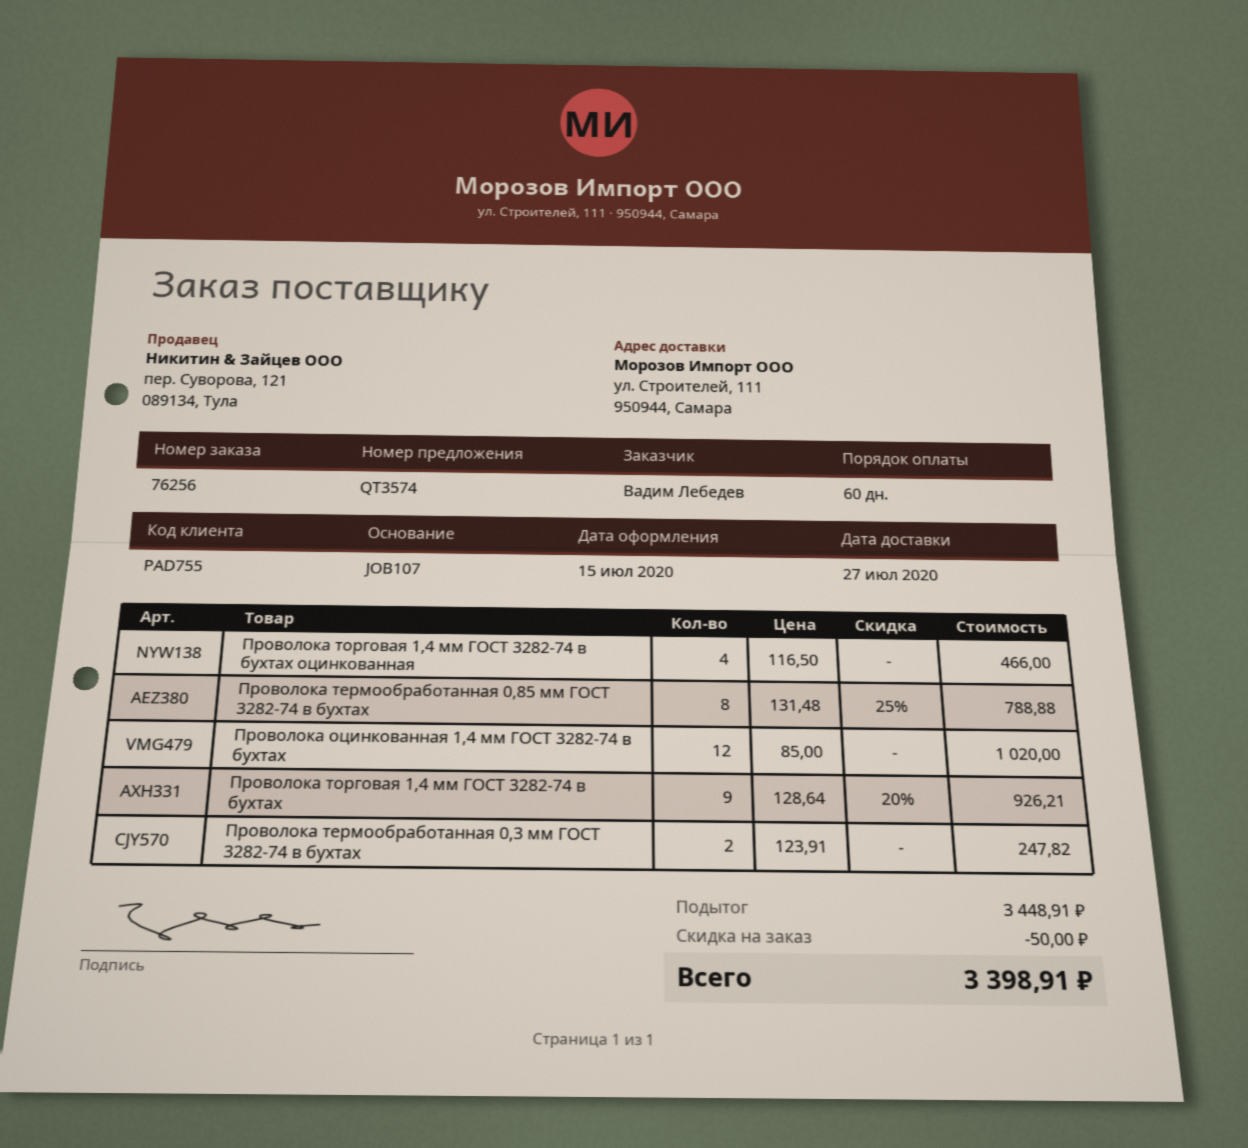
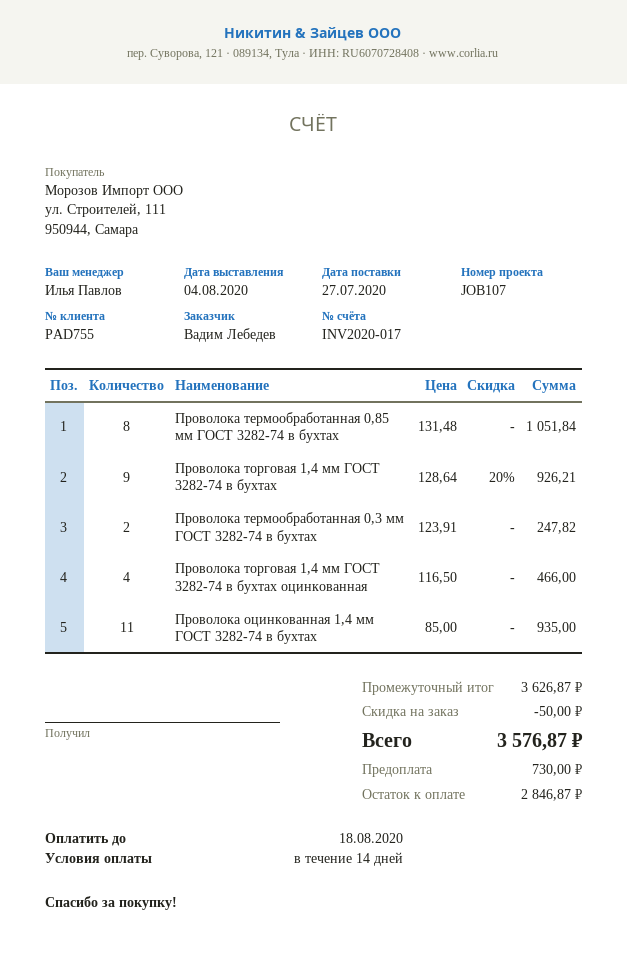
payment terms: 60 days -> 14 days
Проволока термообработанная 0,85 мм ГОСТ 3282-74 в бухтах: 8 x 131.48 - 25% = 788.88 -> 8 x 131.48 = 1051.84
Проволока оцинкованная 1,4 мм ГОСТ 3282-74 в бухтах: 12 x 85.00 = 1020.00 -> 11 x 85.00 = 935.00
subtotal: 3448.91 -> 3626.87
total: 3398.91 -> 3576.87

